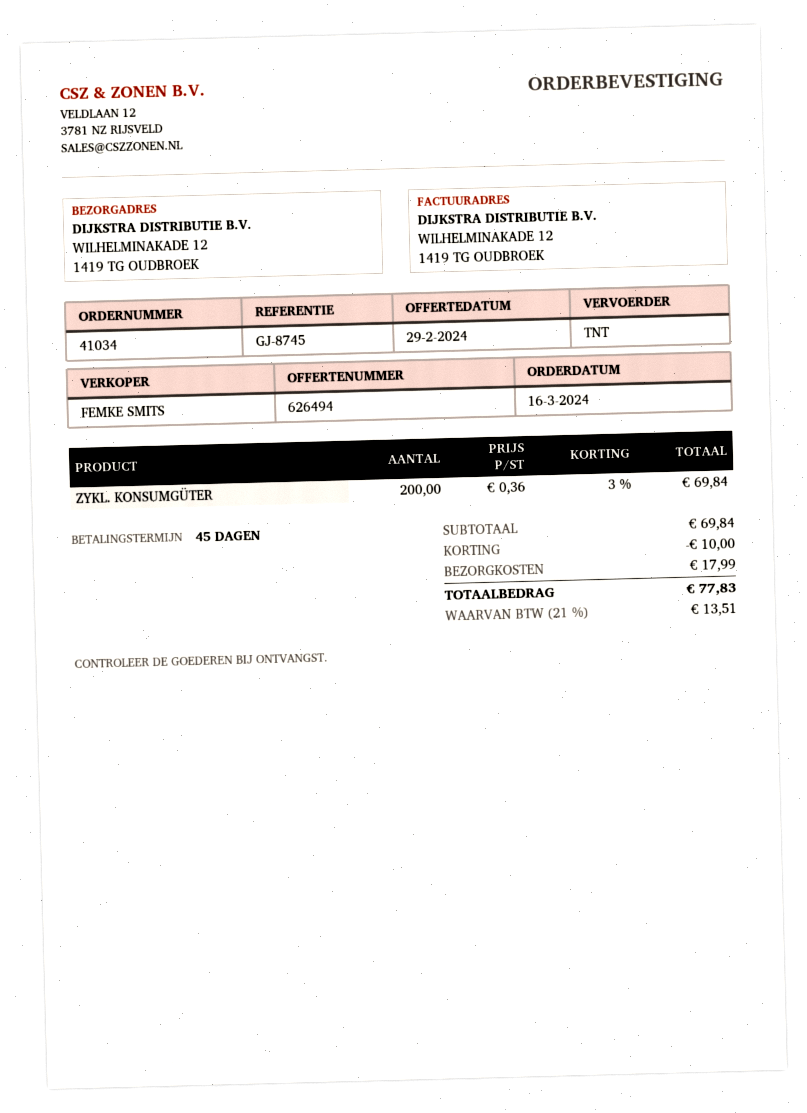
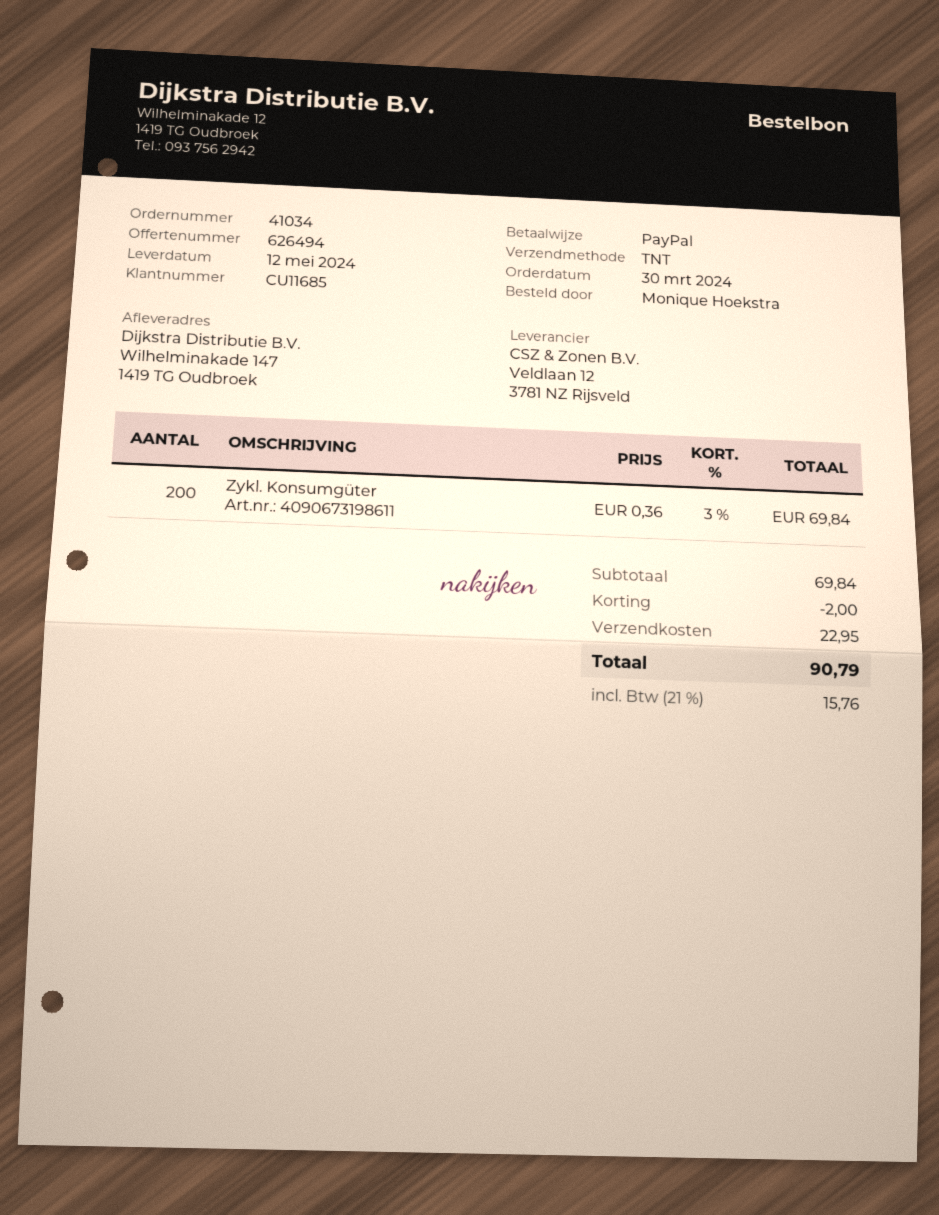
order date: 2024-03-16 -> 2024-03-30
ship to: WILHELMINAKADE 12, 1419 TG OUDBROEK -> Wilhelminakade 147, 1419 TG Oudbroek
discount: 10.00 -> 2.00
shipping: 17.99 -> 22.95
tax: 21% = 13.51 -> 21% = 15.76
total: 77.83 -> 90.79

